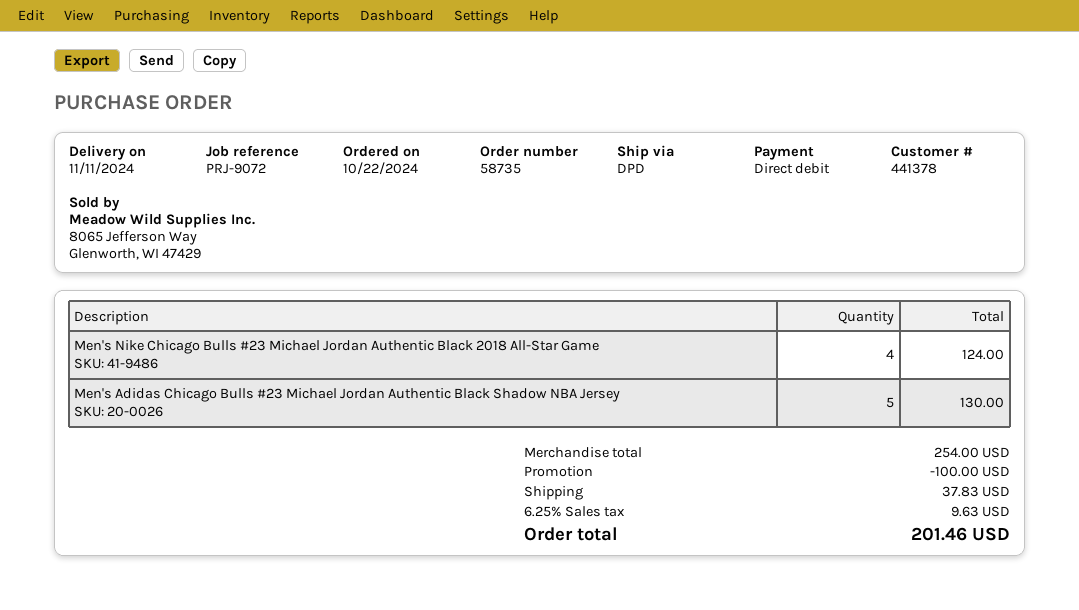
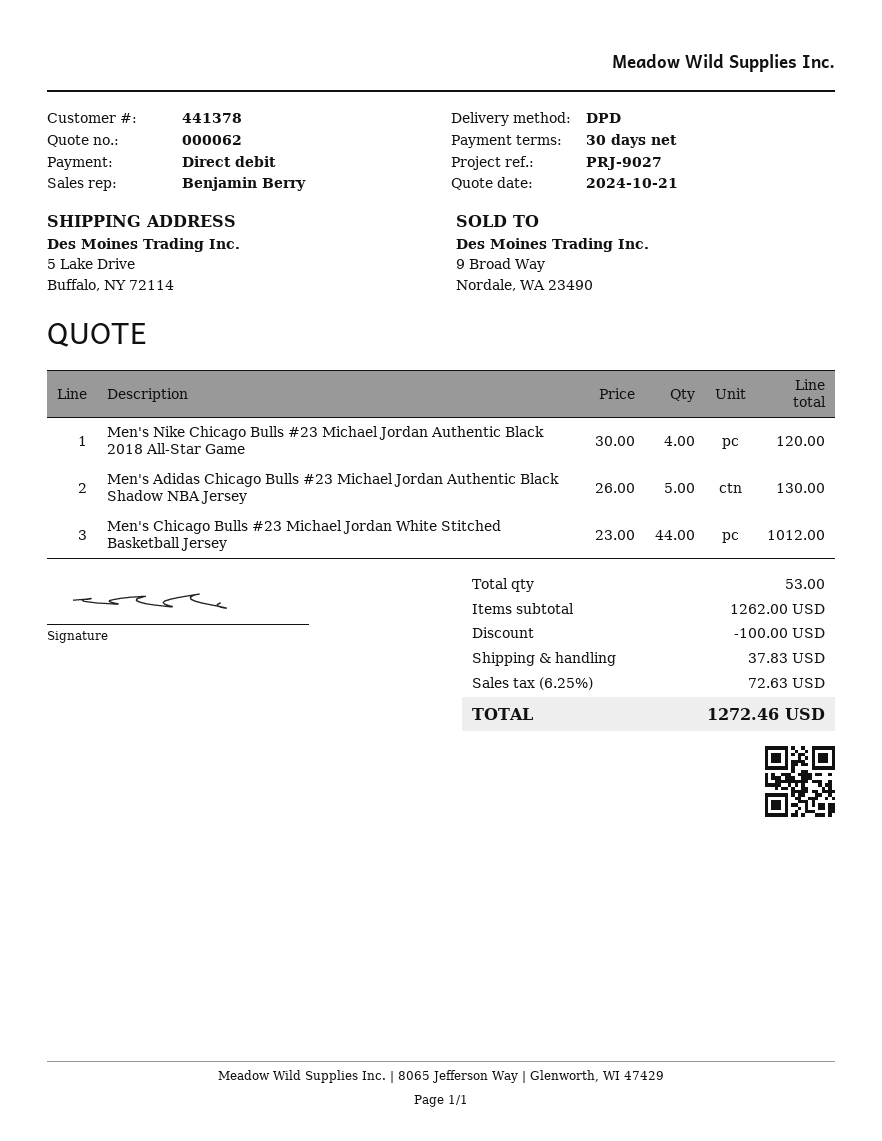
reference: PRJ-9072 -> PRJ-9027
Men's Nike Chicago Bulls #23 Michael Jordan Authentic Black 2018 All-Star Game: 4 for 124.00 -> 4 for 120.00
Men's Chicago Bulls #23 Michael Jordan White Stitched Basketball Jersey: none -> 44 for 1012.00
subtotal: 254.00 -> 1262.00
tax: 6.25% = 9.63 -> 6.25% = 72.63
total: 201.46 -> 1272.46

